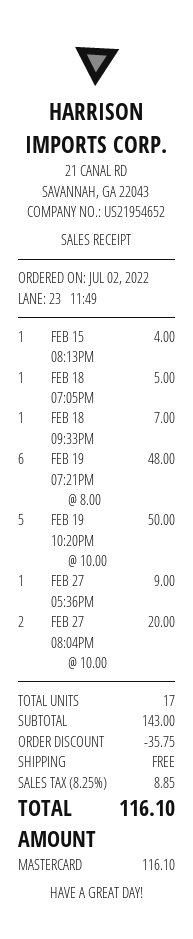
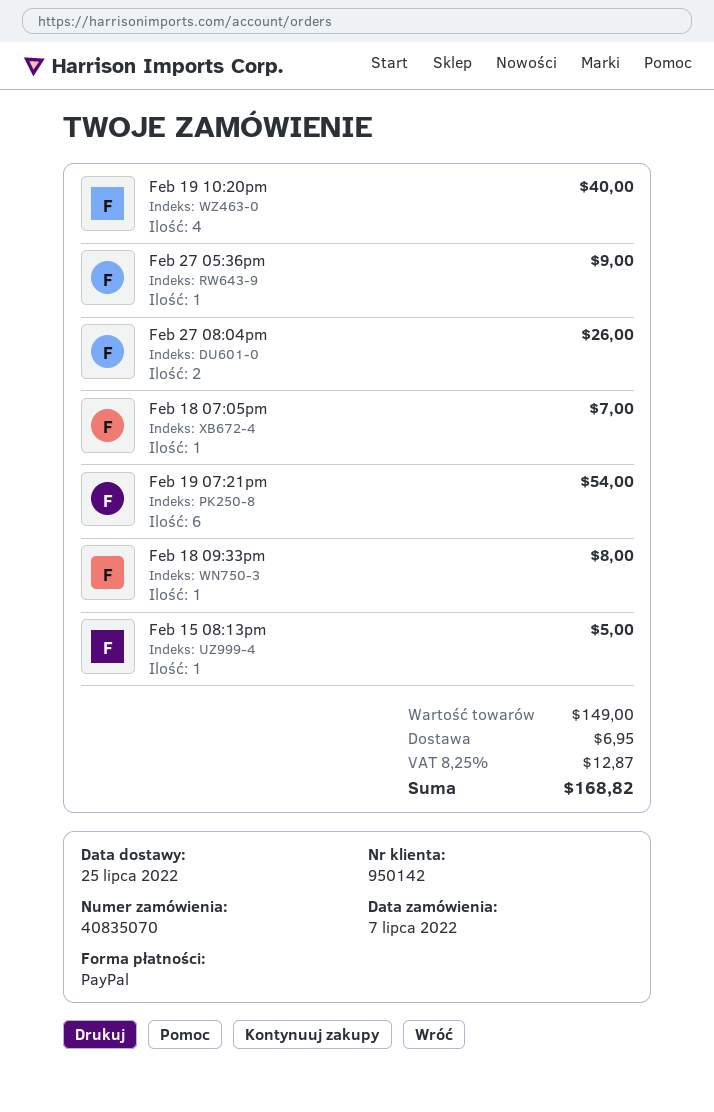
order date: 2022-07-02 -> 2022-07-07
payment method: Mastercard -> PayPal
FEB 15 08:13PM: 1 for 4.00 -> 1 for 5.00
FEB 18 07:05PM: 1 for 5.00 -> 1 for 7.00
FEB 18 09:33PM: 1 for 7.00 -> 1 for 8.00
FEB 19 07:21PM: 6 for 48.00 -> 6 for 54.00
FEB 19 10:20PM: 5 for 50.00 -> 4 for 40.00
FEB 27 08:04PM: 2 for 20.00 -> 2 for 26.00
subtotal: 143.00 -> 149.00
discount: 35.75 -> none
shipping: 0.00 -> 6.95
tax: 8.25% = 8.85 -> 8.25% = 12.87
total: 116.10 -> 168.82

